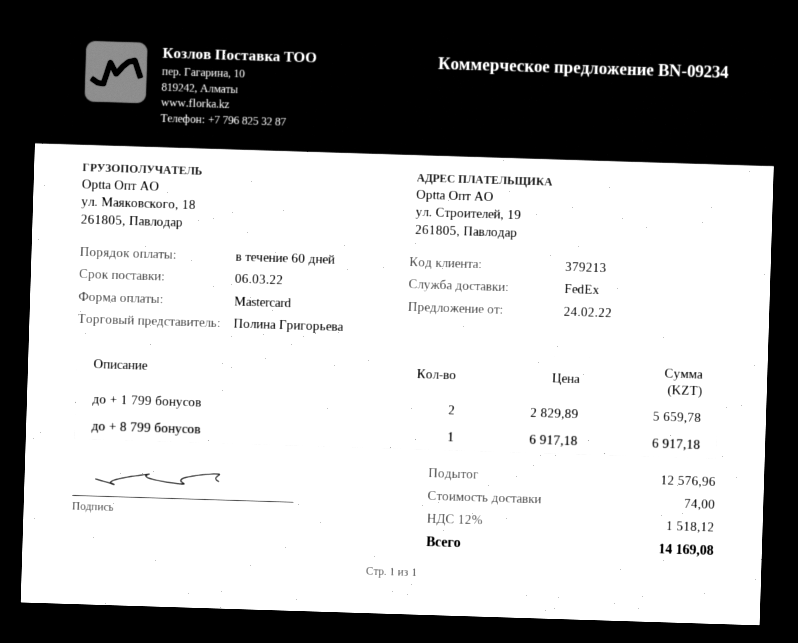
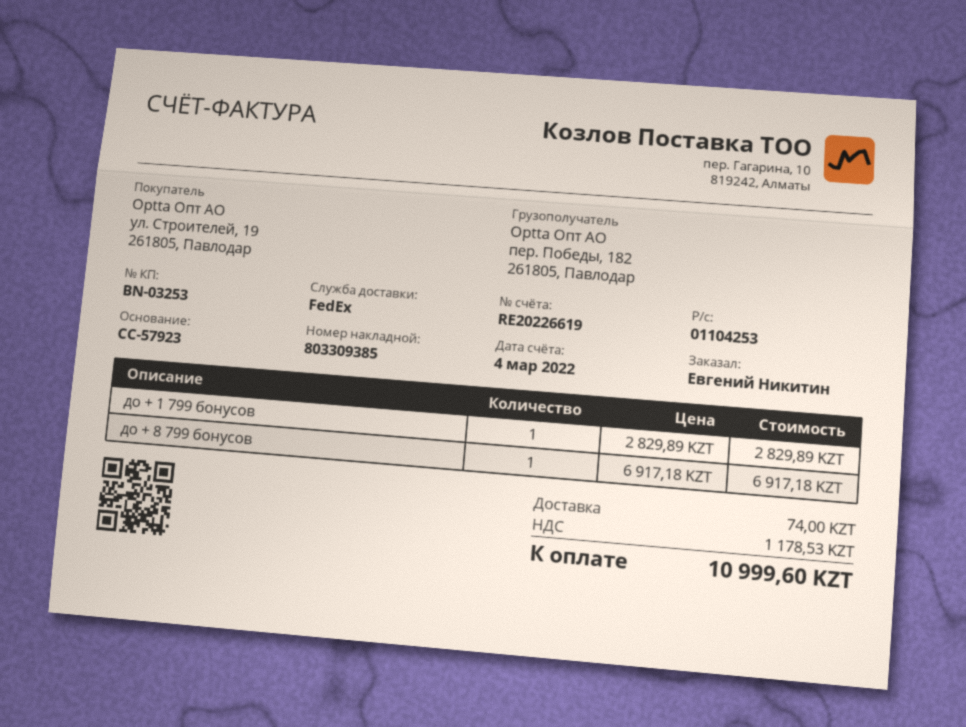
quote number: BN-09234 -> BN-03253
ship to: ул. Маяковского, 18, 261805, Павлодар -> пер. Победы, 182, 261805, Павлодар
до + 1 799 бонусов: 2 x 2829.89 = 5659.78 -> 1 x 2829.89 = 2829.89
tax: 1518.12 -> 1178.53
total: 14169.08 -> 10999.60

